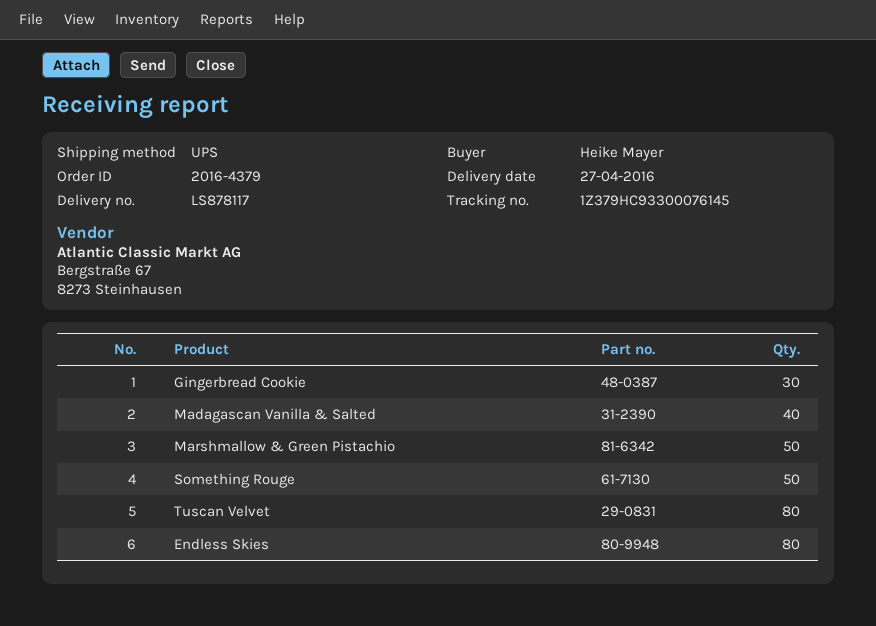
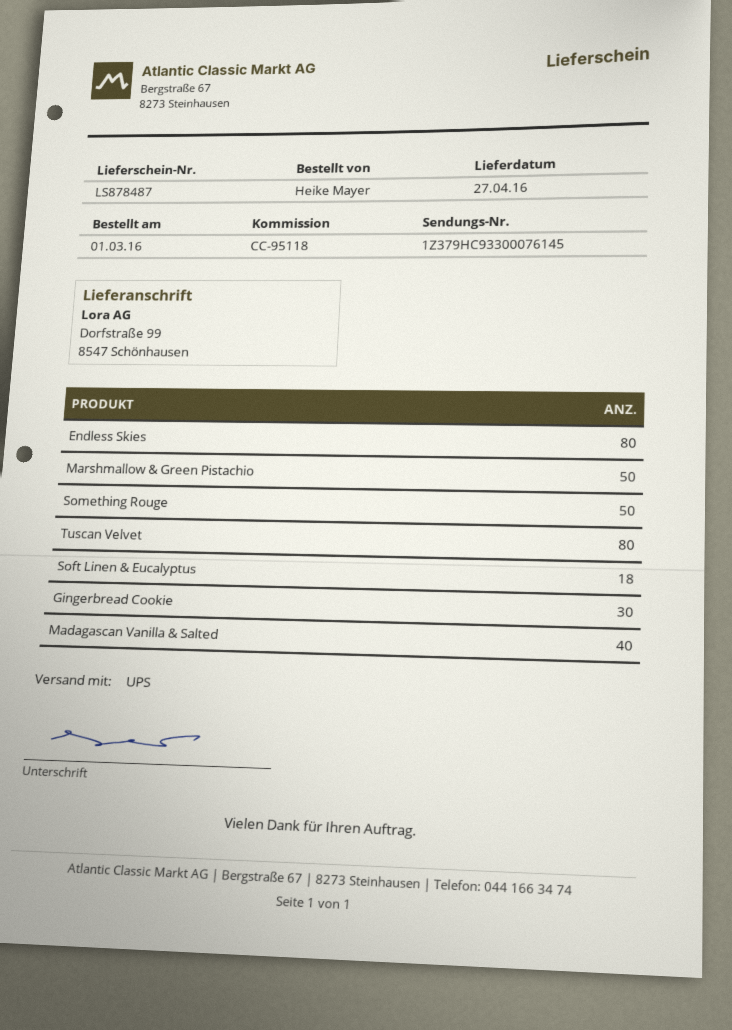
delivery note number: LS878117 -> LS878487
Soft Linen & Eucalyptus: none -> 18

